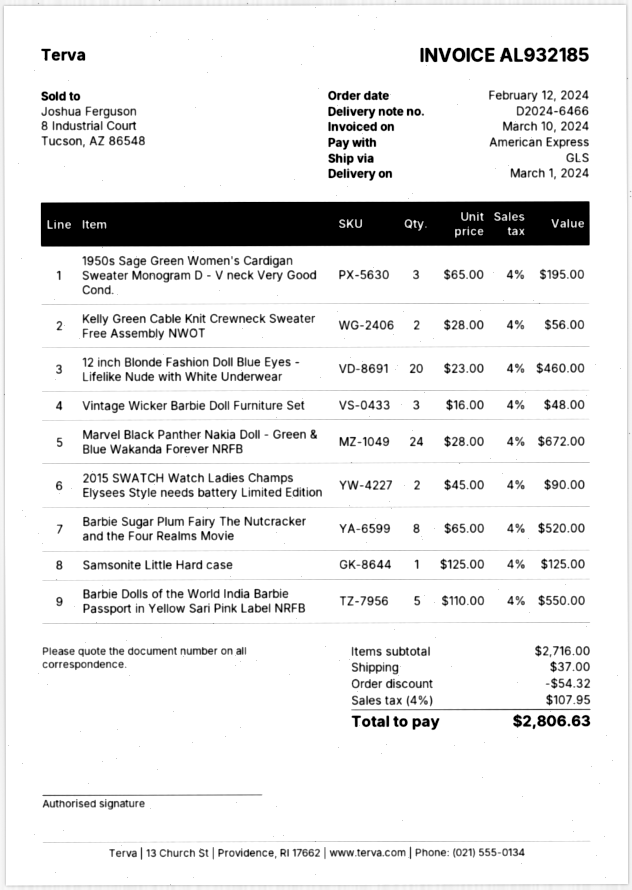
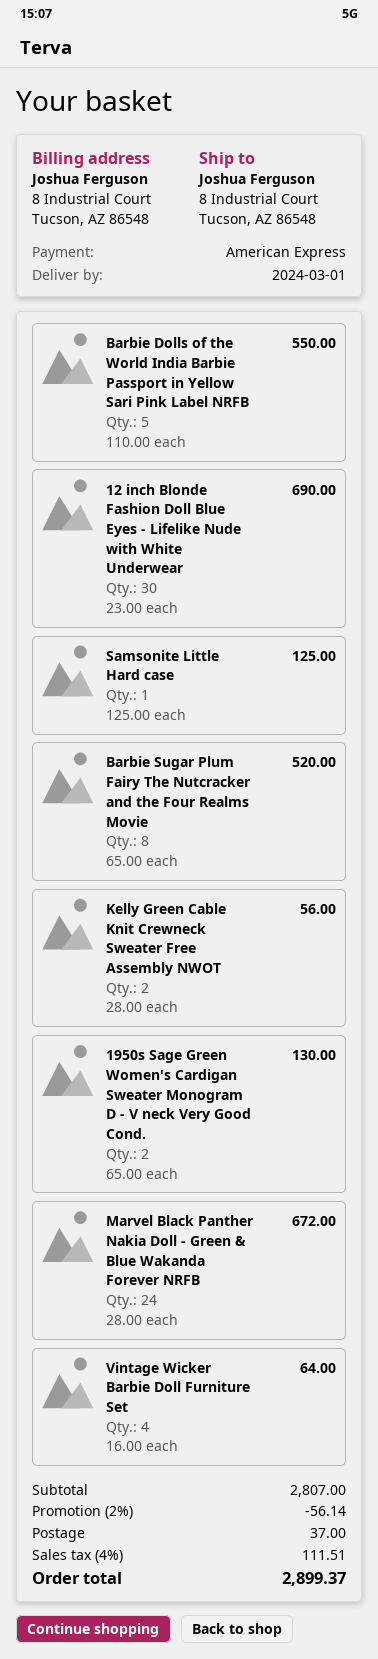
1950s Sage Green Women's Cardigan Sweater Monogram D - V neck Very Good Cond.: 3 x 65.00 = 195.00 -> 2 x 65.00 = 130.00
12 inch Blonde Fashion Doll Blue Eyes - Lifelike Nude with White Underwear: 20 x 23.00 = 460.00 -> 30 x 23.00 = 690.00
Vintage Wicker Barbie Doll Furniture Set: 3 x 16.00 = 48.00 -> 4 x 16.00 = 64.00
2015 SWATCH Watch Ladies Champs Elysees Style needs battery Limited Edition: 2 x 45.00 = 90.00 -> none
subtotal: 2716.00 -> 2807.00
discount: 54.32 -> 56.14
tax: 4% = 107.95 -> 4% = 111.51
total: 2806.63 -> 2899.37

